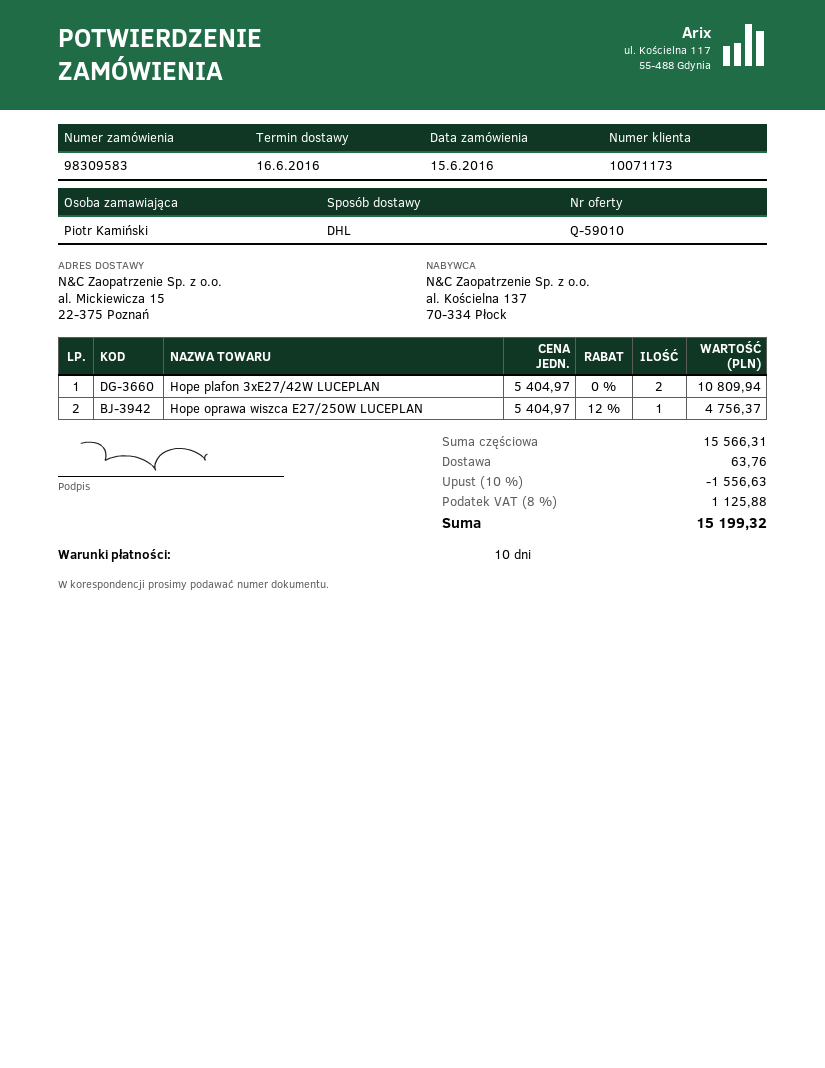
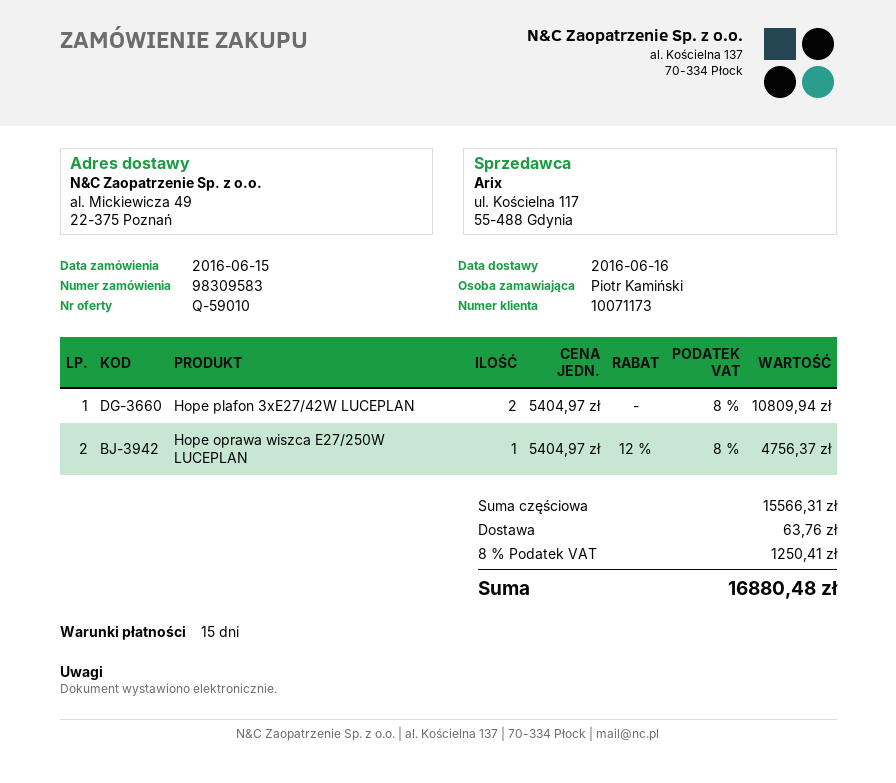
payment terms: 10 days -> 15 days
ship to: al. Mickiewicza 15, 22-375 Poznań -> al. Mickiewicza 49, 22-375 Poznań
discount: 10% = 1556.63 -> none
tax: 8% = 1125.88 -> 8% = 1250.41
total: 15199.32 -> 16880.48

